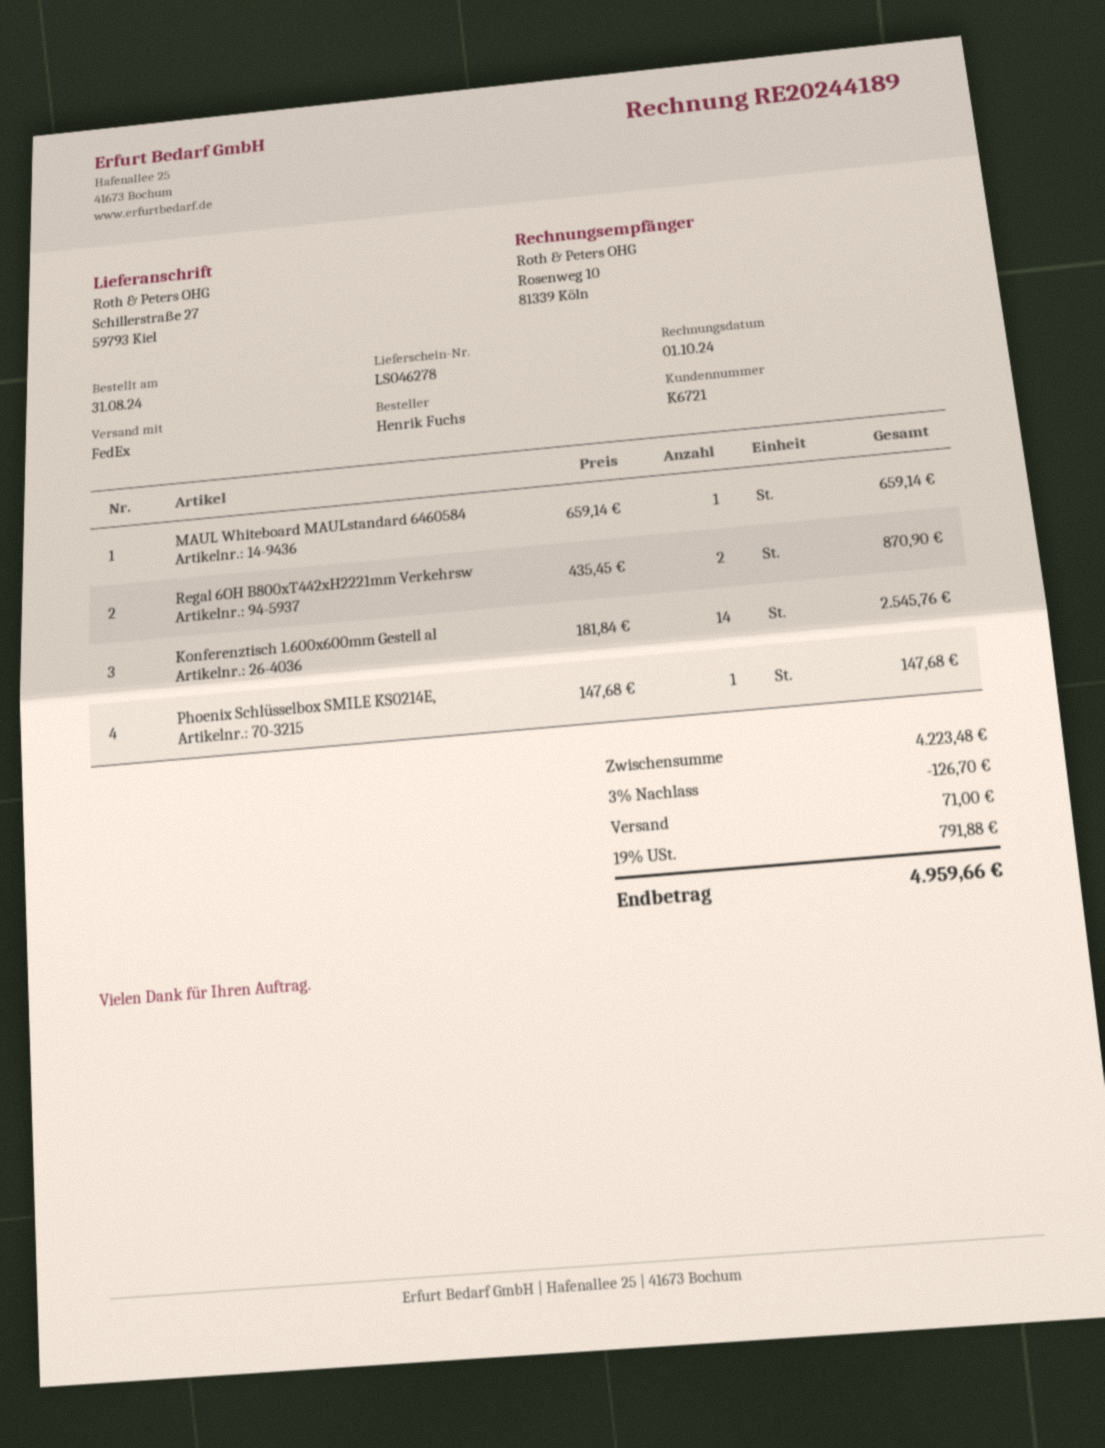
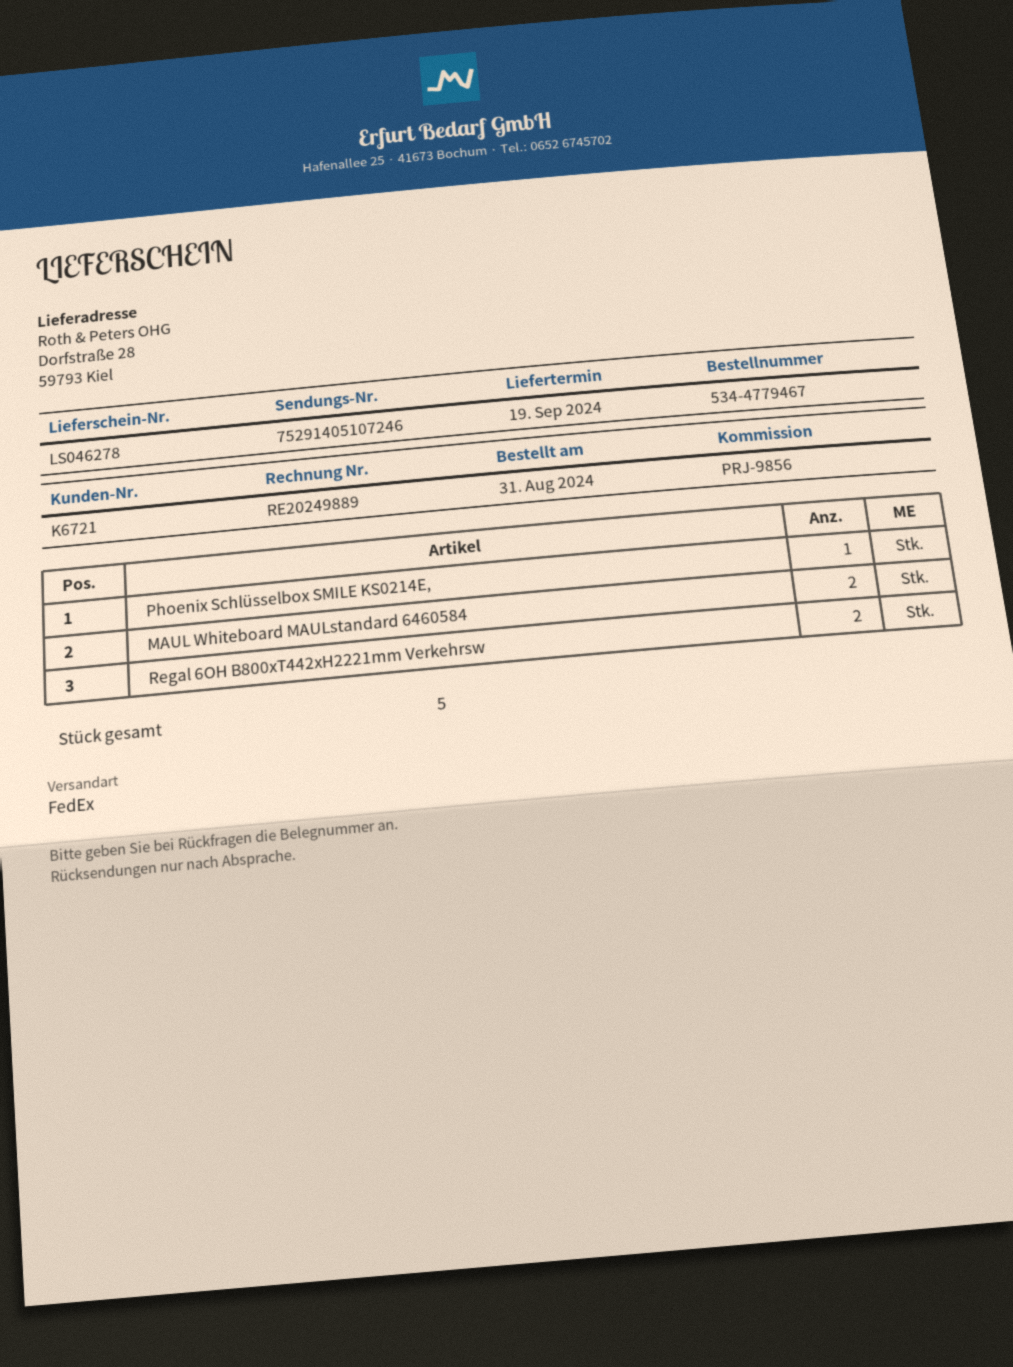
invoice number: RE20244189 -> RE20249889
ship to: Schillerstraße 27, 59793 Kiel -> Dorfstraße 28, 59793 Kiel
MAUL Whiteboard MAULstandard 6460584: 1 -> 2
Konferenztisch 1.600x600mm Gestell al: 14 -> none

